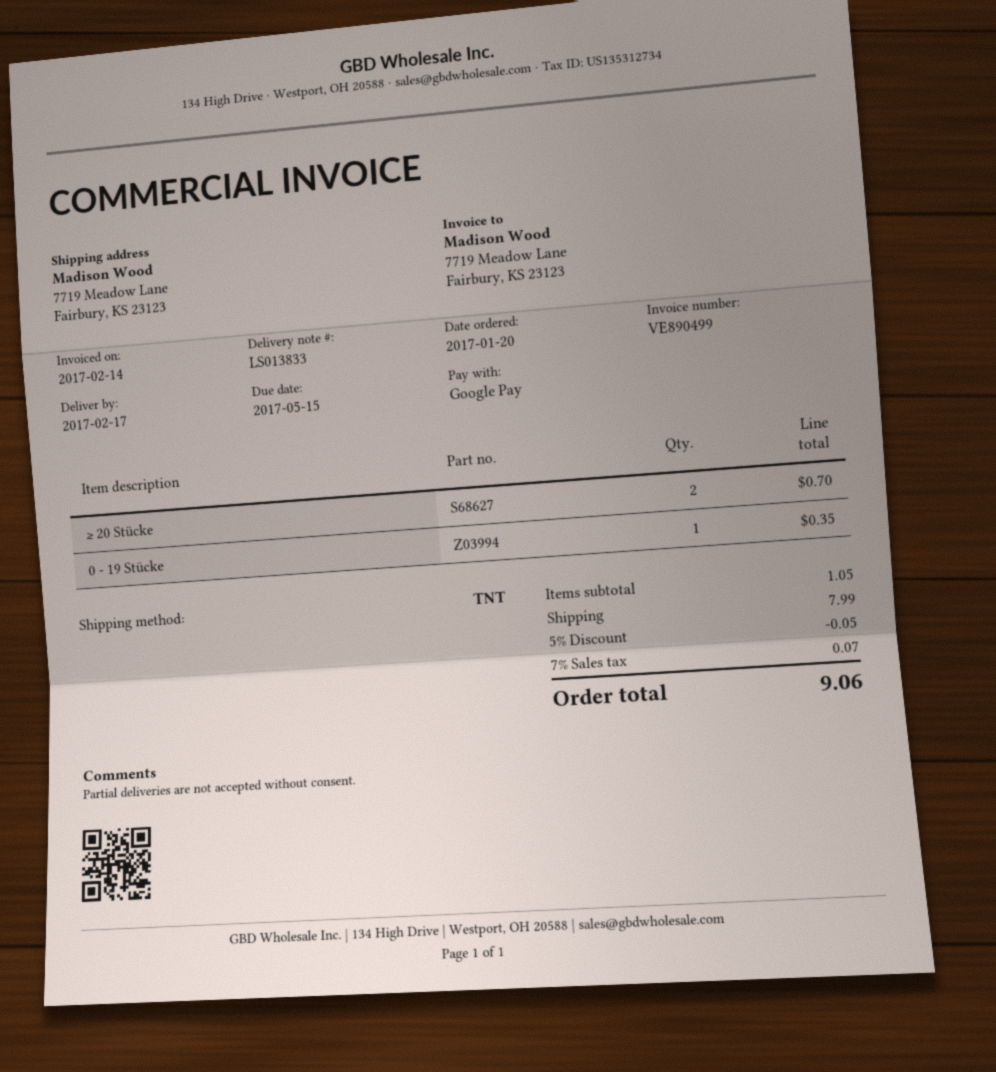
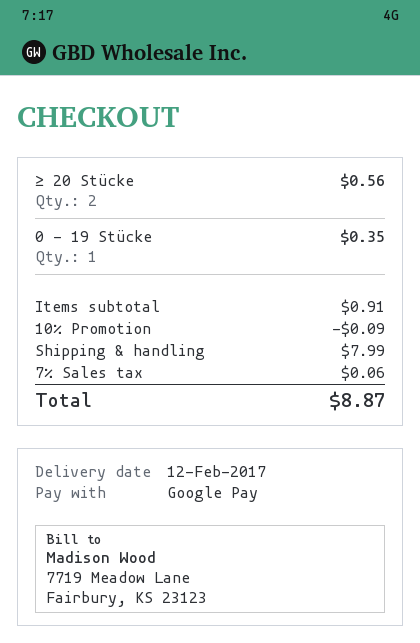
delivery date: 2017-02-17 -> 2017-02-12
≥ 20 Stücke: 2 for 0.70 -> 2 for 0.56
subtotal: 1.05 -> 0.91
discount: 5% = 0.05 -> 10% = 0.09
tax: 7% = 0.07 -> 7% = 0.06
total: 9.06 -> 8.87

